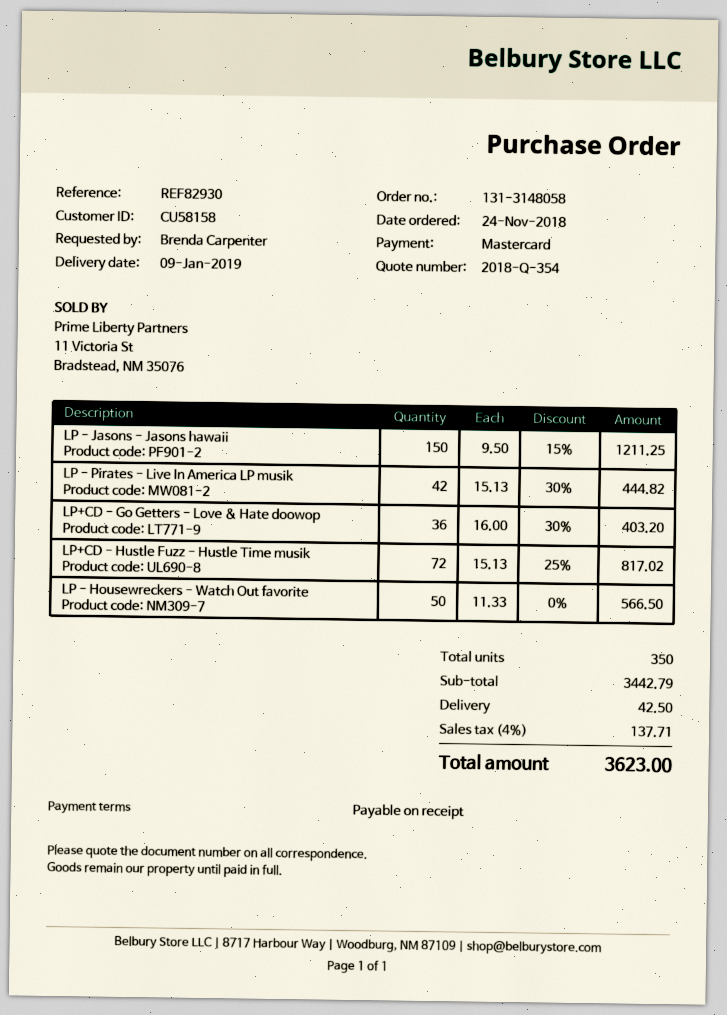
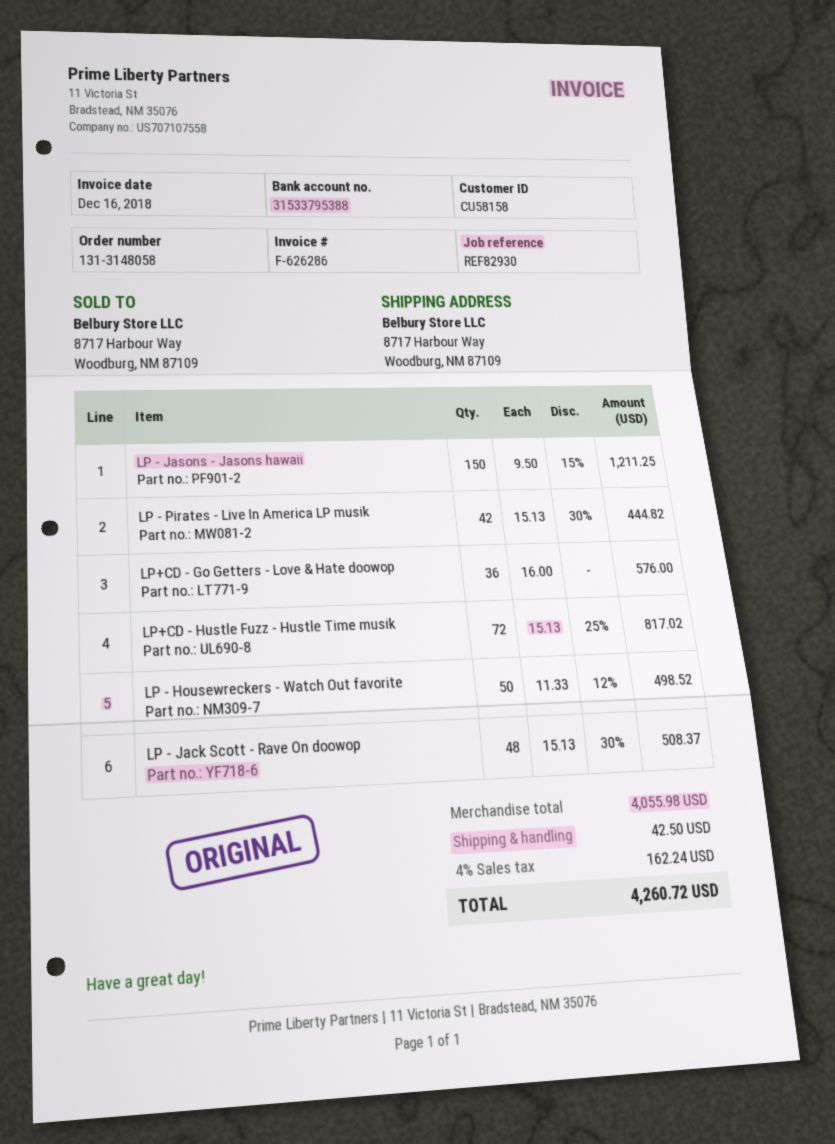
LP+CD - Go Getters - Love & Hate doowop: 36 x 16.00 - 30% = 403.20 -> 36 x 16.00 = 576.00
LP - Housewreckers - Watch Out favorite: 50 x 11.33 = 566.50 -> 50 x 11.33 - 12% = 498.52
LP - Jack Scott - Rave On doowop: none -> 48 x 15.13 - 30% = 508.37
subtotal: 3442.79 -> 4055.98
tax: 4% = 137.71 -> 4% = 162.24
total: 3623.00 -> 4260.72

